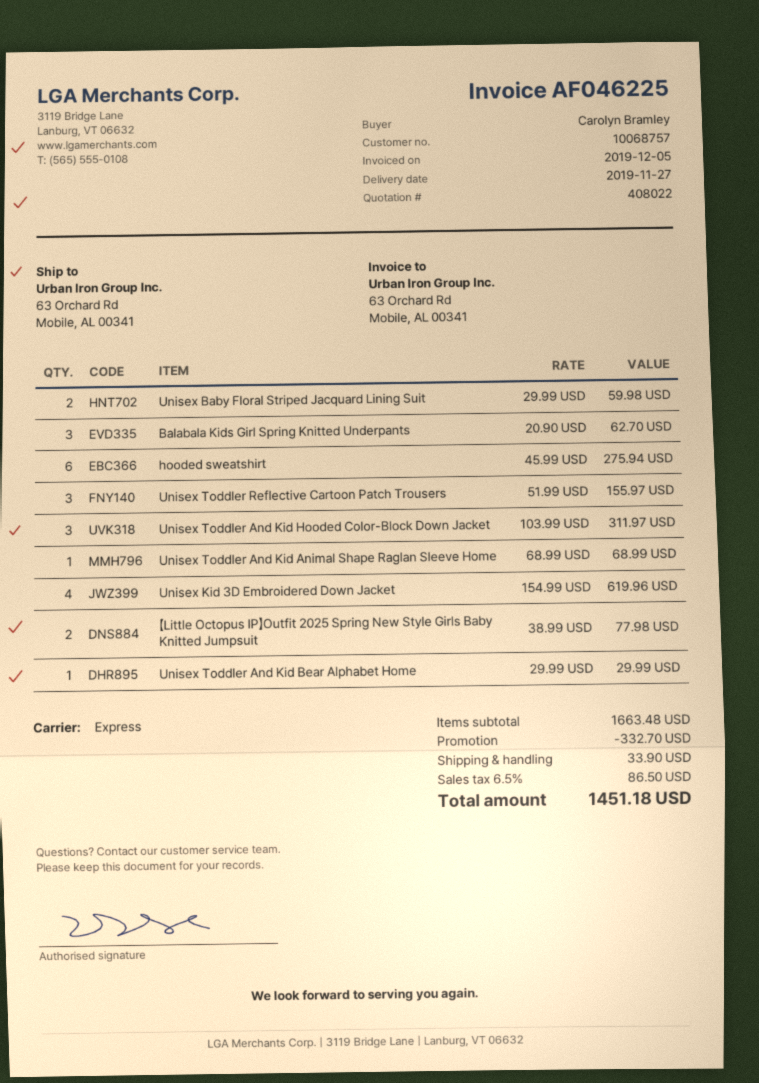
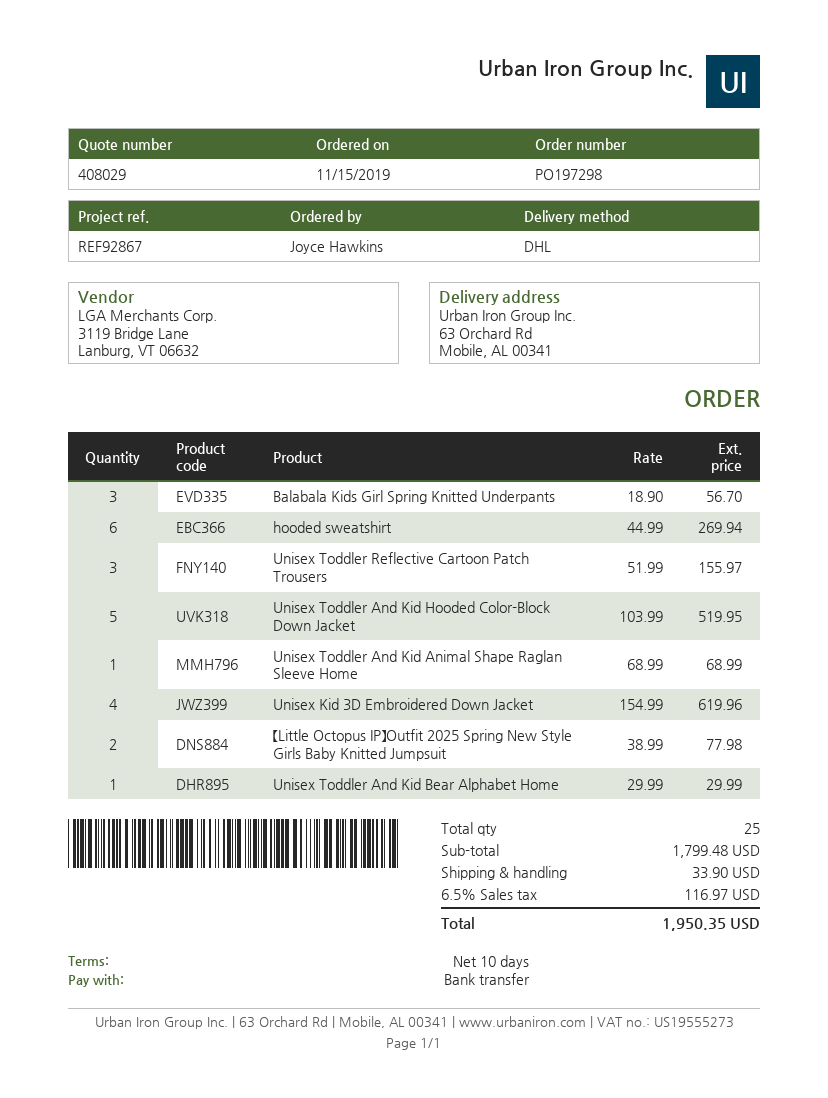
quote number: 408022 -> 408029
ordered by: Carolyn Bramley -> Joyce Hawkins
shipping method: express -> DHL
Unisex Baby Floral Striped Jacquard Lining Suit: 2 x 29.99 = 59.98 -> none
Balabala Kids Girl Spring Knitted Underpants: 3 x 20.90 = 62.70 -> 3 x 18.90 = 56.70
hooded sweatshirt: 6 x 45.99 = 275.94 -> 6 x 44.99 = 269.94
Unisex Toddler And Kid Hooded Color-Block Down Jacket: 3 x 103.99 = 311.97 -> 5 x 103.99 = 519.95
subtotal: 1663.48 -> 1799.48
discount: 332.70 -> none
tax: 6.5% = 86.50 -> 6.5% = 116.97
total: 1451.18 -> 1950.35

